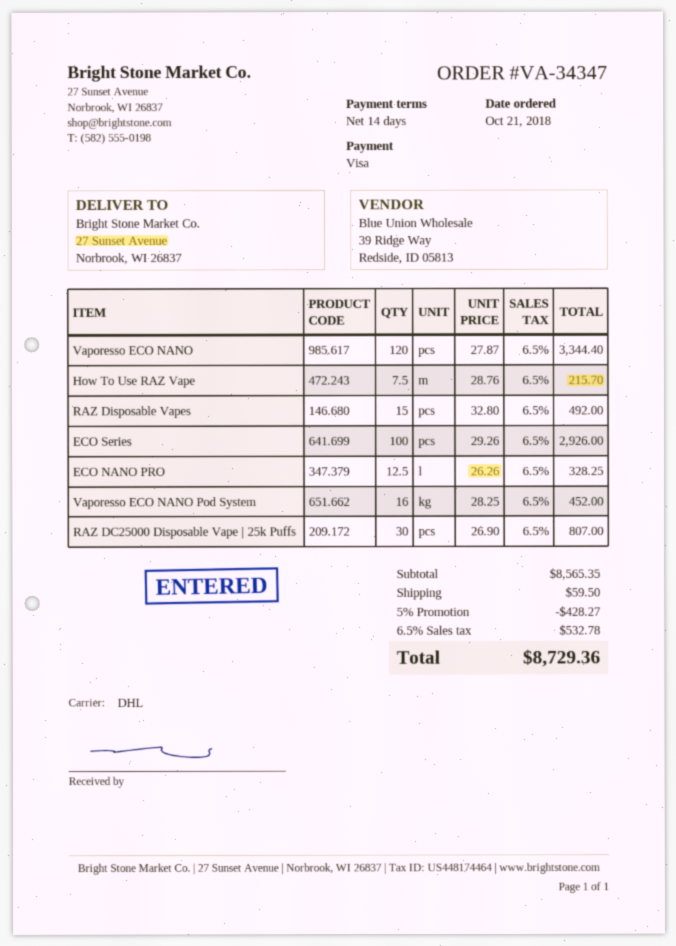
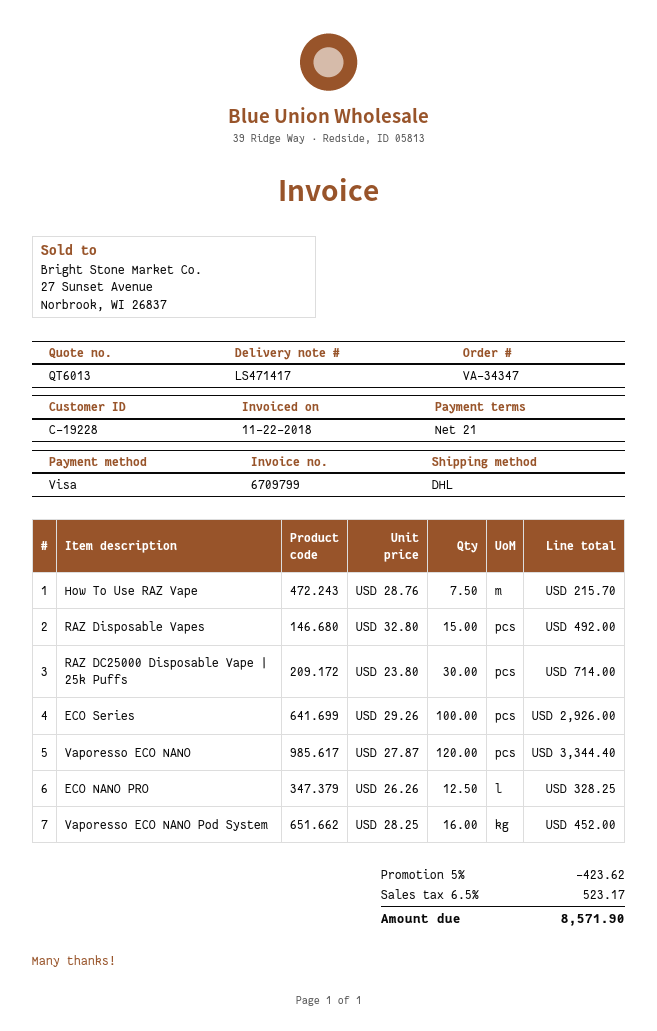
payment terms: 14 days -> 21 days
RAZ DC25000 Disposable Vape | 25k Puffs: 30 x 26.90 = 807.00 -> 30 x 23.80 = 714.00
discount: 5% = 428.27 -> 5% = 423.62
shipping: 59.50 -> none
tax: 6.5% = 532.78 -> 6.5% = 523.17
total: 8729.36 -> 8571.90

